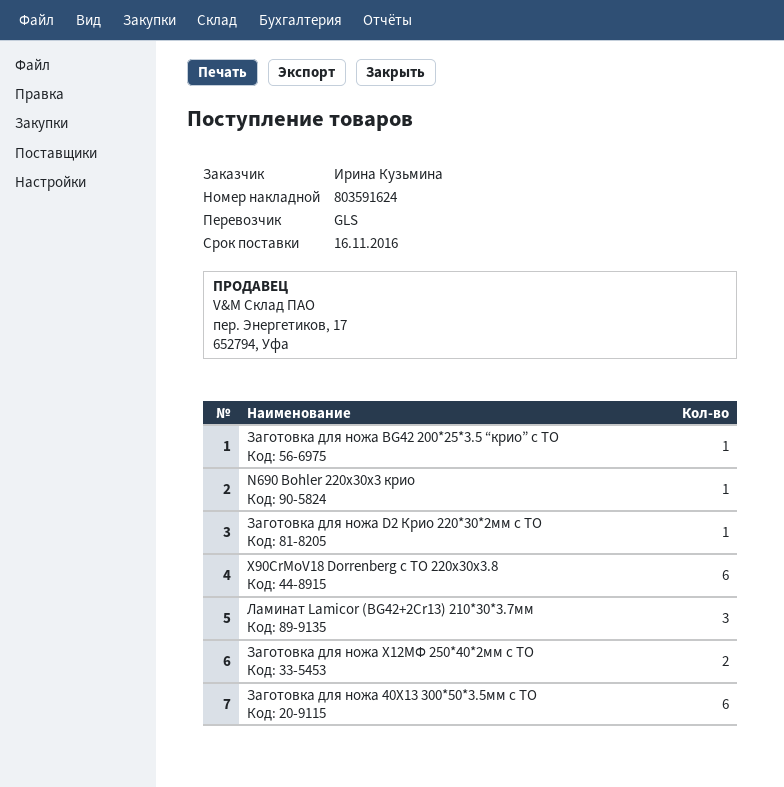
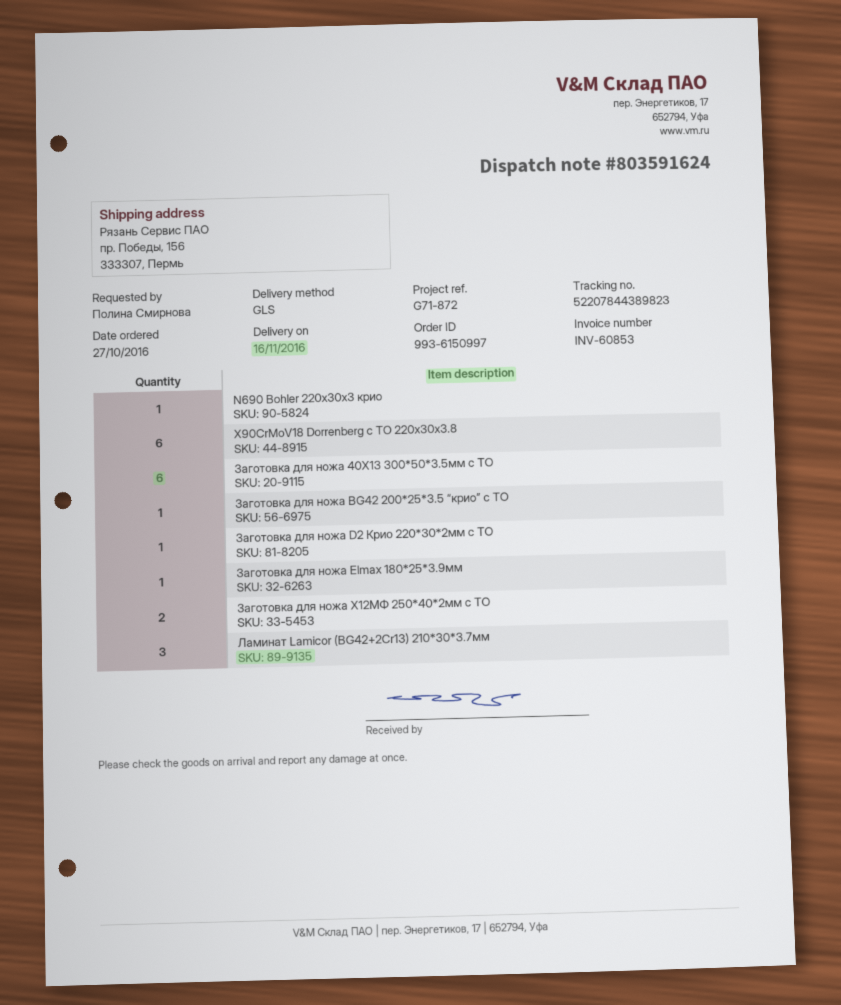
ordered by: Ирина Кузьмина -> Полина Смирнова
Заготовка для ножа Elmax 180*25*3.9мм: none -> 1

